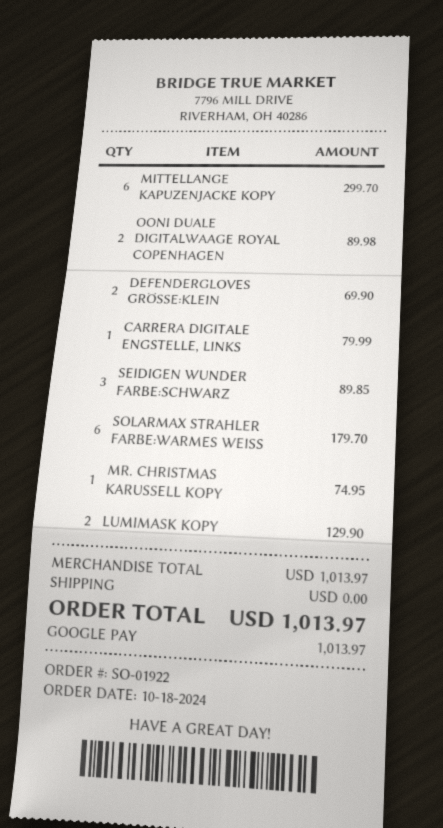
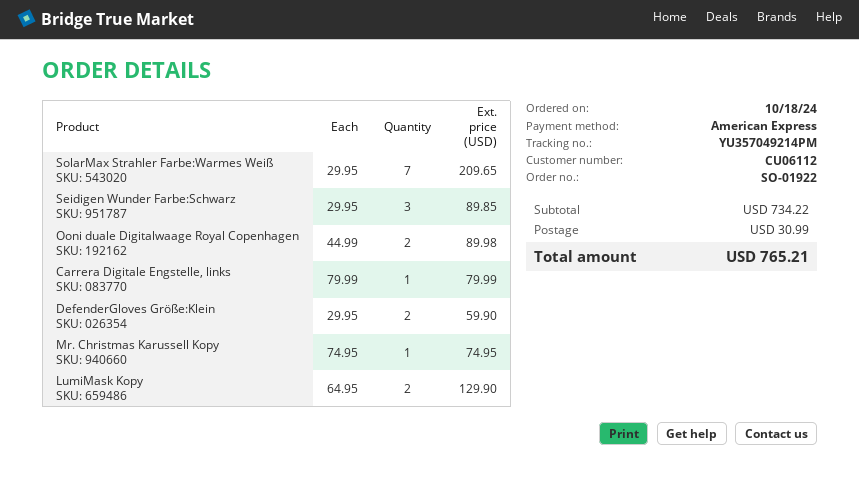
payment method: Google Pay -> American Express
MITTELLANGE KAPUZENJACKE KOPY: 6 for 299.70 -> none
DEFENDERGLOVES GRÖSSE:KLEIN: 2 for 69.90 -> 2 for 59.90
SOLARMAX STRAHLER FARBE:WARMES WEISS: 6 for 179.70 -> 7 for 209.65
subtotal: 1013.97 -> 734.22
shipping: 0.00 -> 30.99
total: 1013.97 -> 765.21

